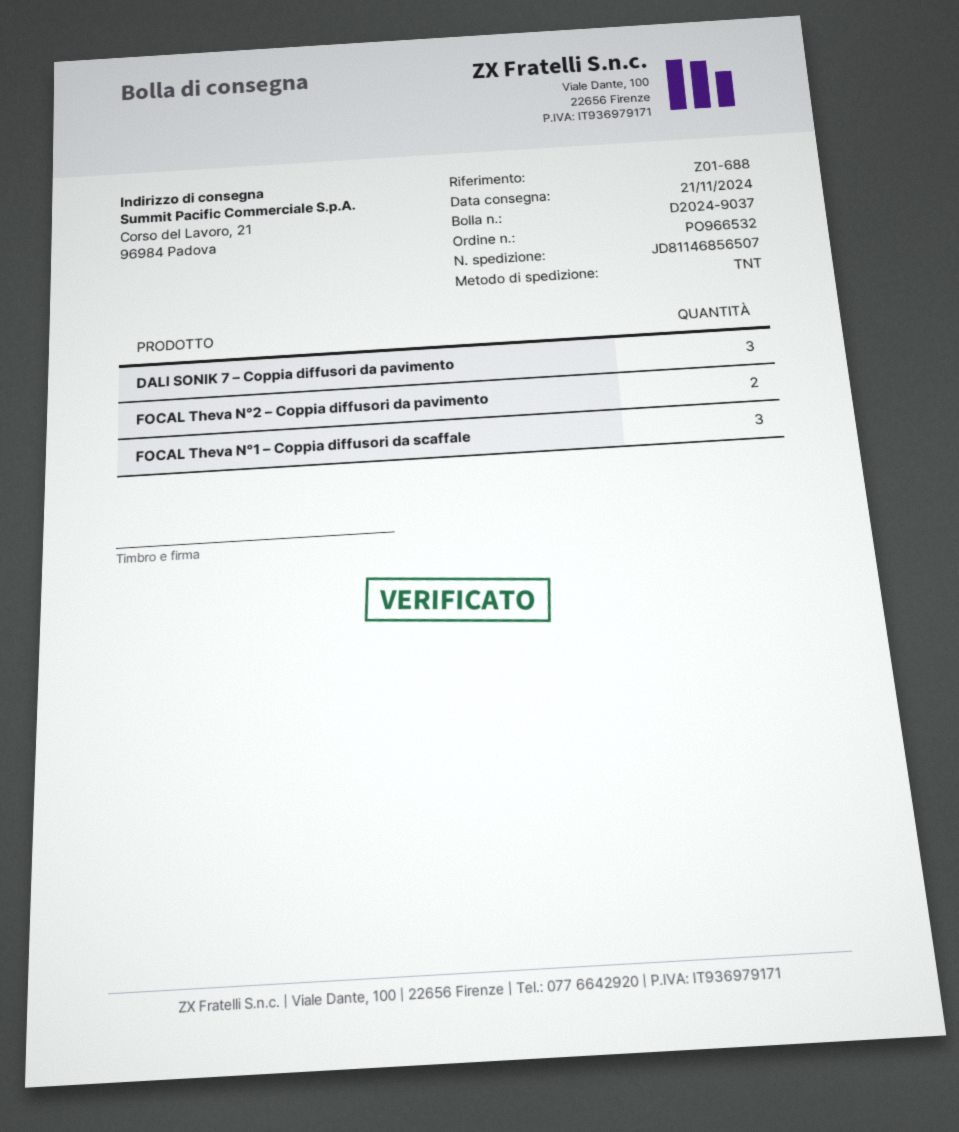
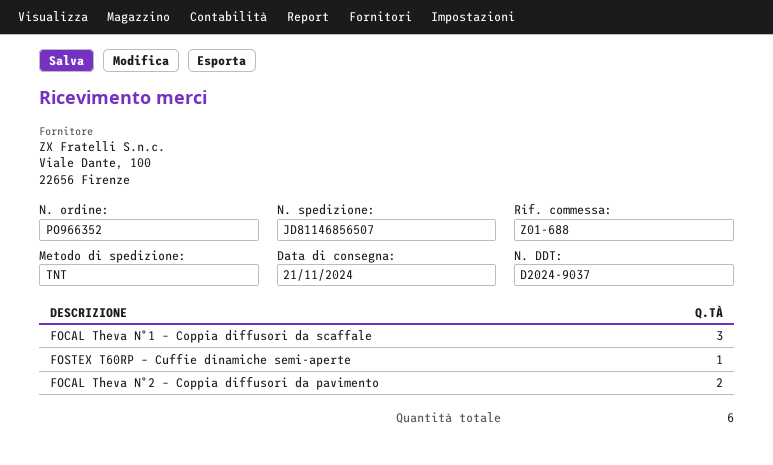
order number: PO966532 -> PO966352
DALI SONIK 7 – Coppia diffusori da pavimento: 3 -> none
FOSTEX T60RP – Cuffie dinamiche semi-aperte: none -> 1

